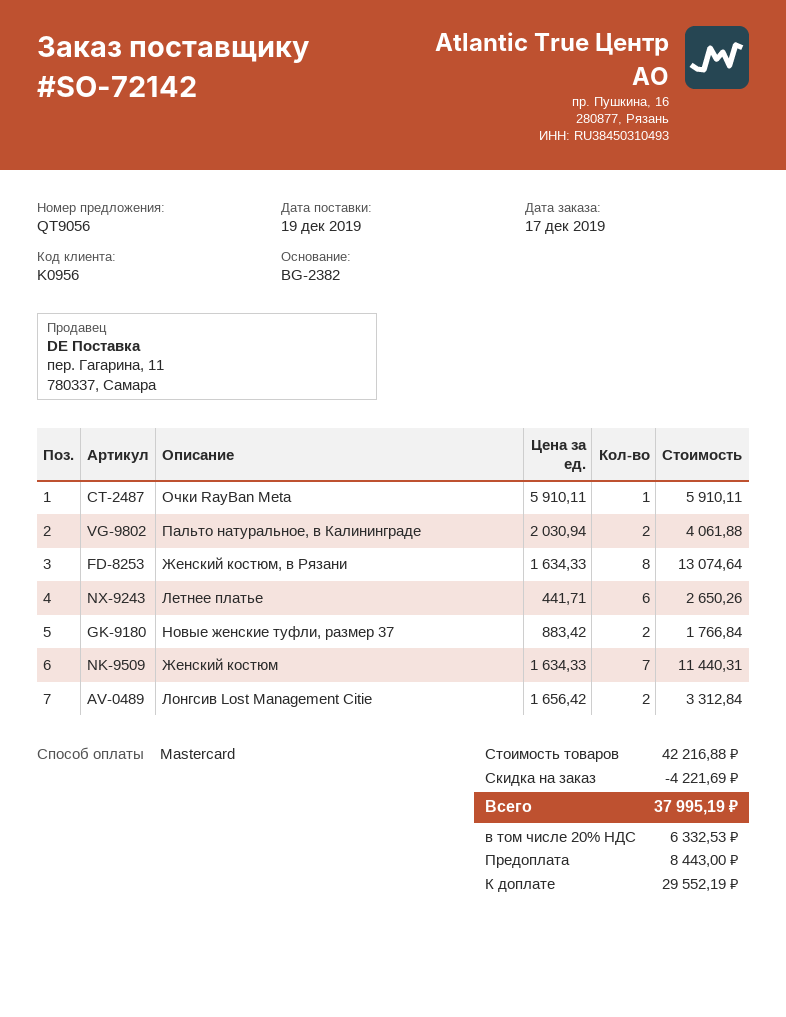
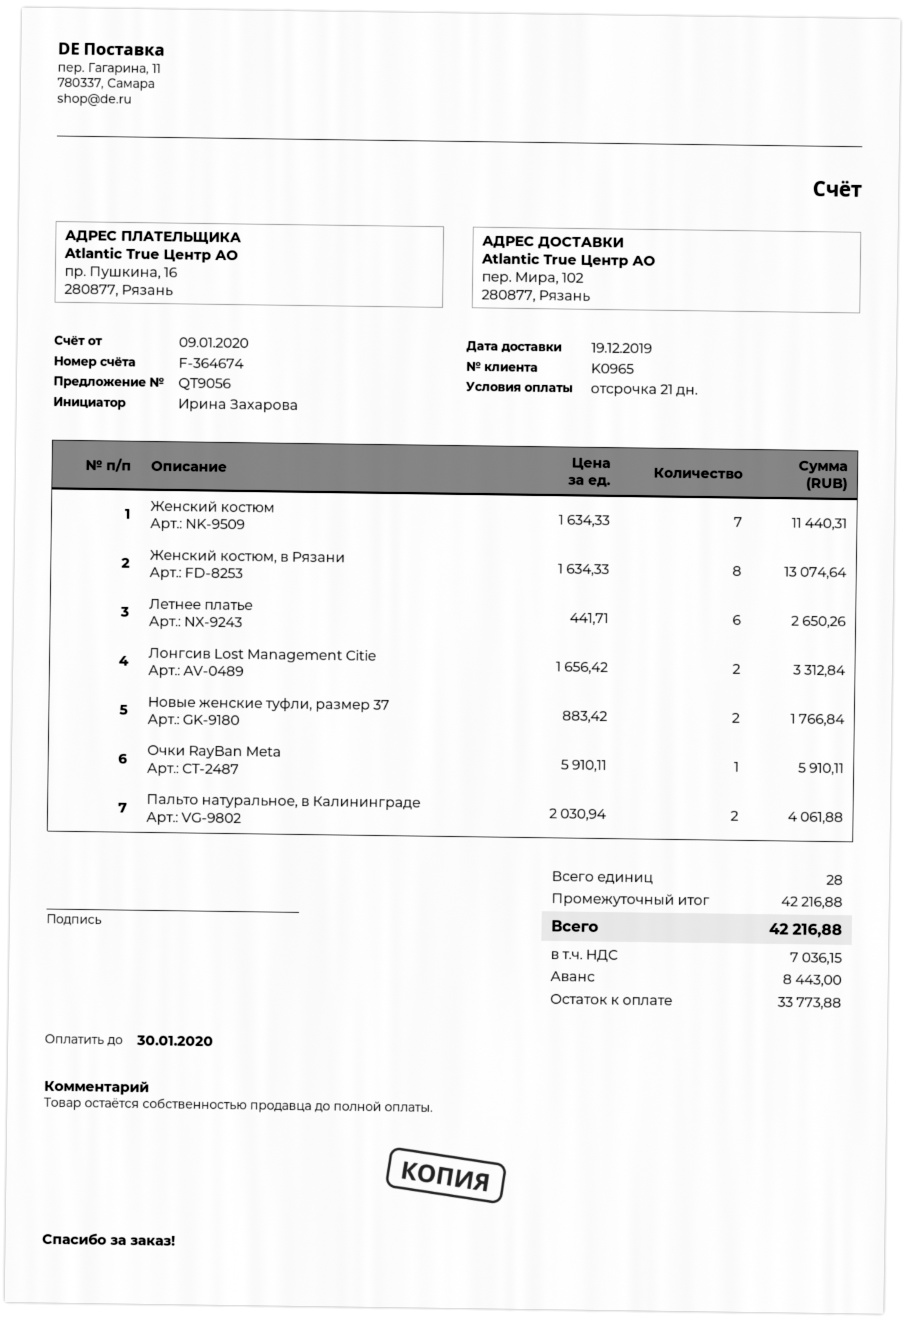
customer number: K0956 -> K0965
discount: 4221.69 -> none
tax: 6332.53 -> 7036.15
total: 37995.19 -> 42216.88
balance: 29552.19 -> 33773.88

